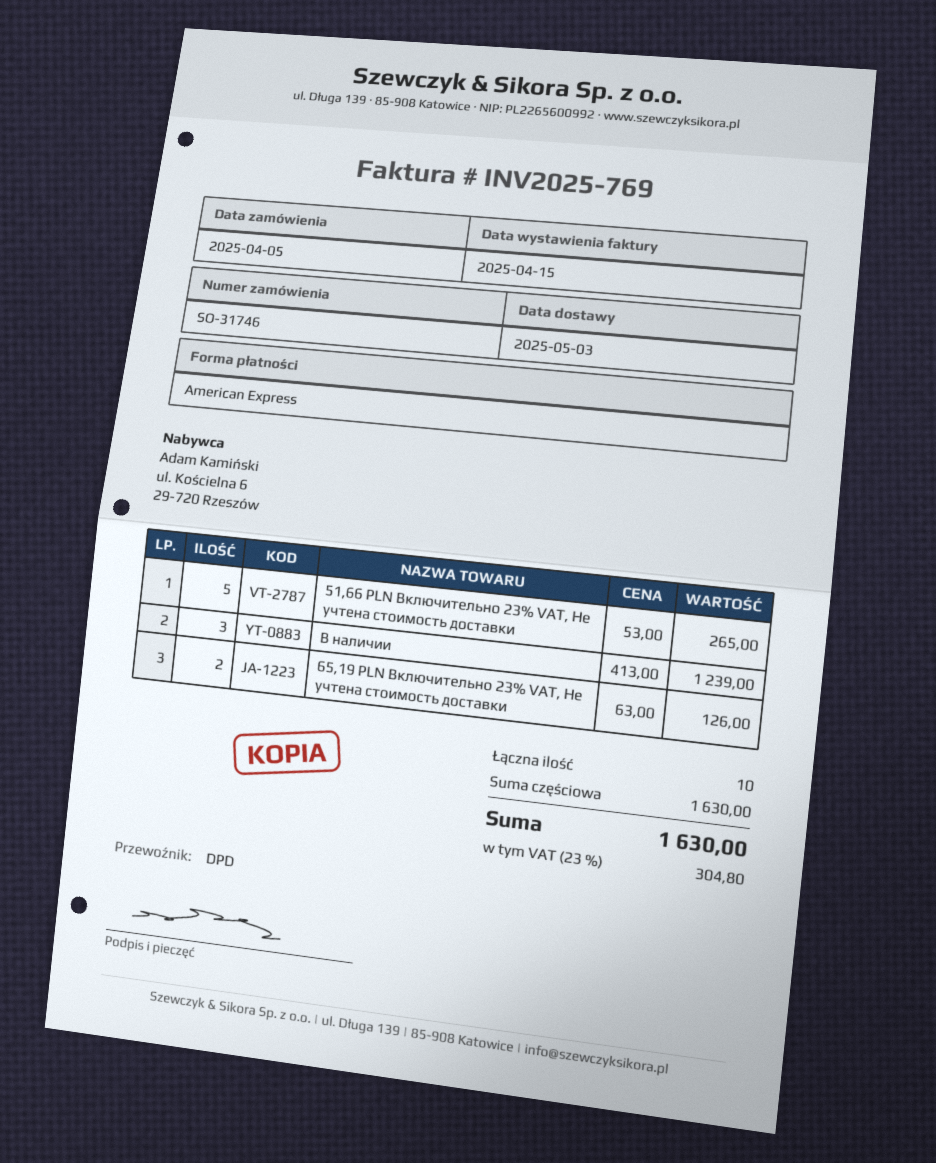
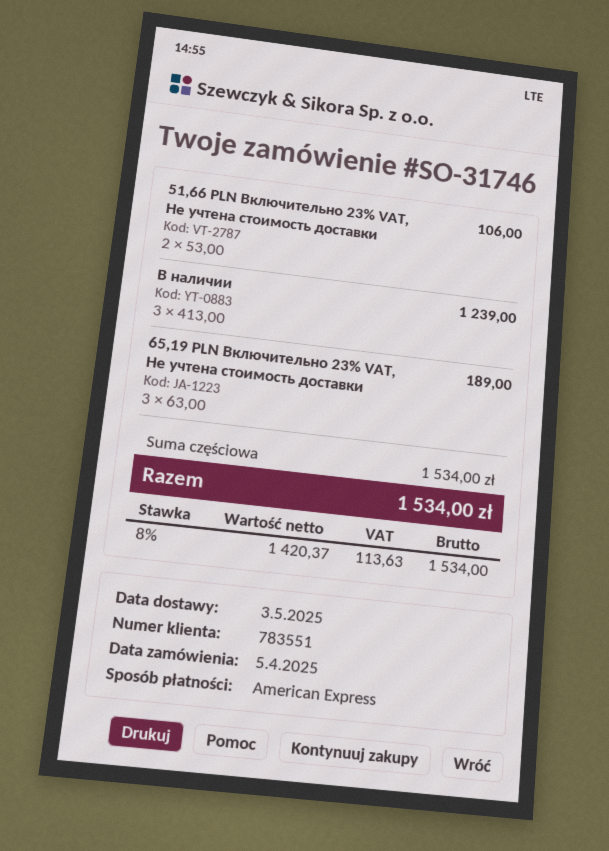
51,66 PLN Включительно 23% VAT, Не учтена стоимость доставки: 5 x 53.00 = 265.00 -> 2 x 53.00 = 106.00
65,19 PLN Включительно 23% VAT, Не учтена стоимость доставки: 2 x 63.00 = 126.00 -> 3 x 63.00 = 189.00
subtotal: 1630.00 -> 1534.00
tax: 23% = 304.80 -> 8% = 113.63
total: 1630.00 -> 1534.00

